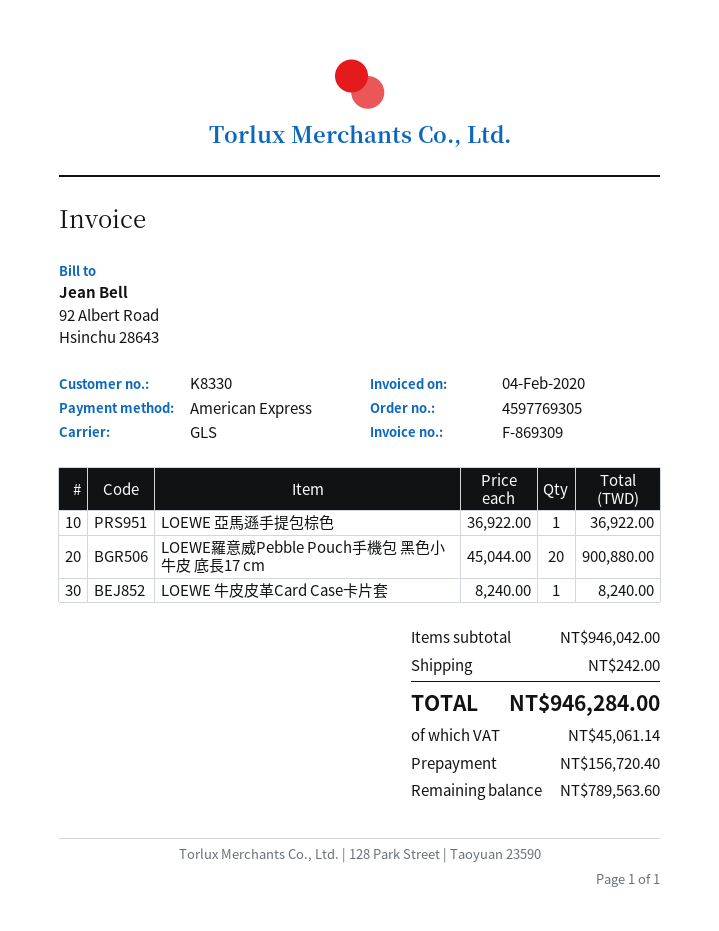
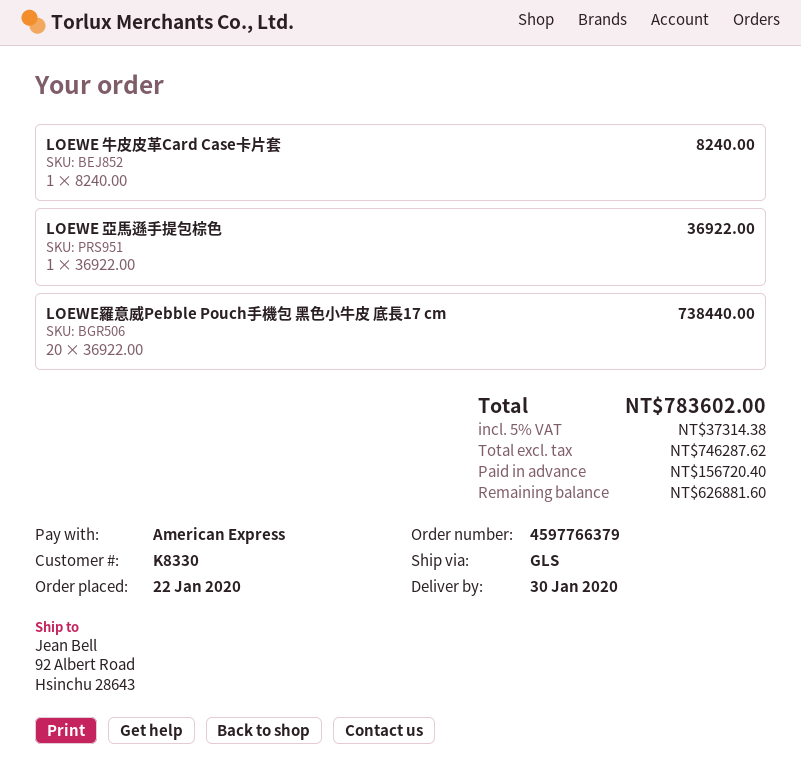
order number: 4597769305 -> 4597766379
LOEWE羅意威Pebble Pouch手機包 黑色小牛皮 底長17 cm: 20 x 45044.00 = 900880.00 -> 20 x 36922.00 = 738440.00
shipping: 242.00 -> none
tax: 45061.14 -> 37314.38
total: 946284.00 -> 783602.00
balance: 789563.60 -> 626881.60

